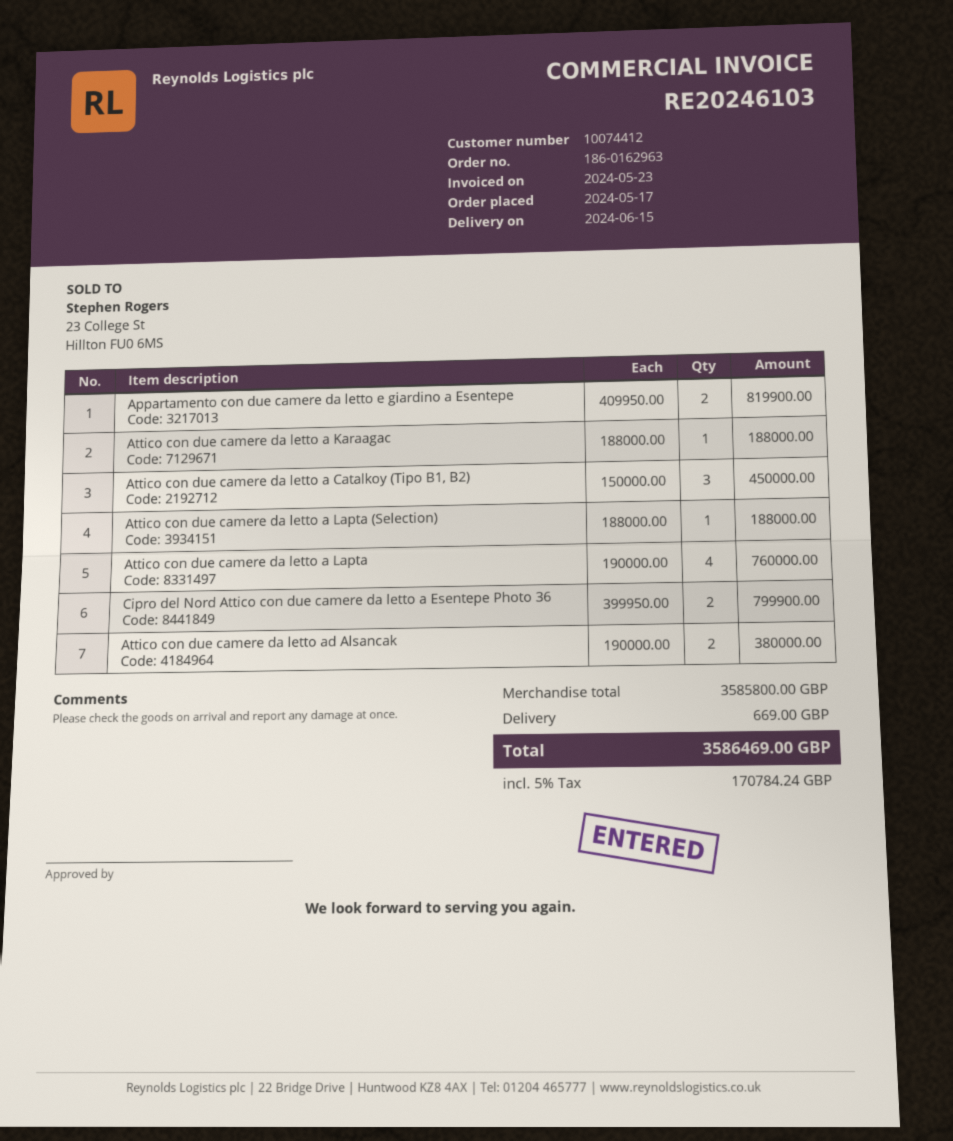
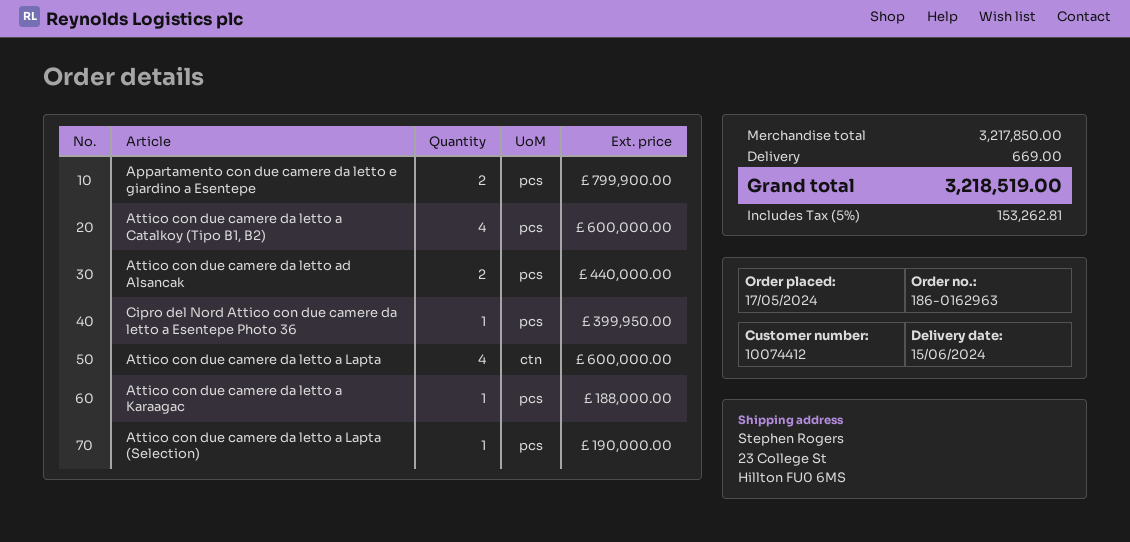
Appartamento con due camere da letto e giardino a Esentepe: 2 for 819900.00 -> 2 for 799900.00
Attico con due camere da letto a Catalkoy (Tipo B1, B2): 3 for 450000.00 -> 4 for 600000.00
Attico con due camere da letto a Lapta (Selection): 1 for 188000.00 -> 1 for 190000.00
Attico con due camere da letto a Lapta: 4 for 760000.00 -> 4 for 600000.00
Cipro del Nord Attico con due camere da letto a Esentepe Photo 36: 2 for 799900.00 -> 1 for 399950.00
Attico con due camere da letto ad Alsancak: 2 for 380000.00 -> 2 for 440000.00
subtotal: 3585800.00 -> 3217850.00
tax: 5% = 170784.24 -> 5% = 153262.81
total: 3586469.00 -> 3218519.00

